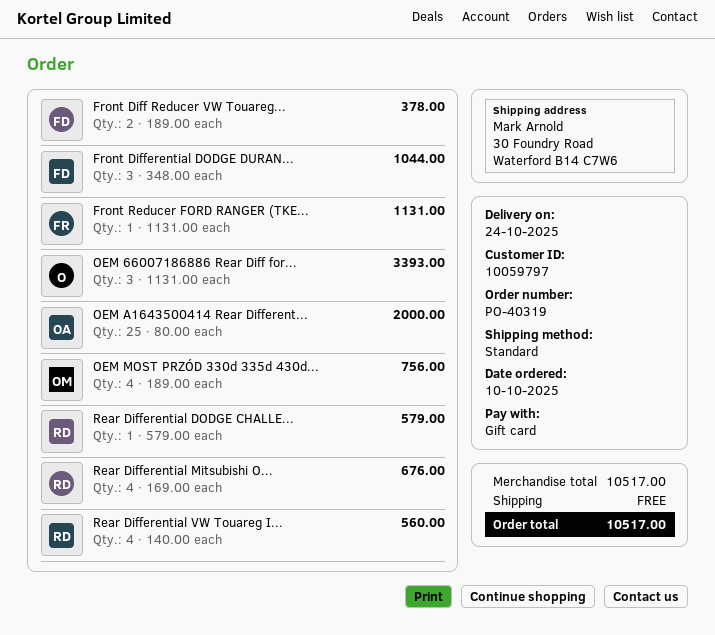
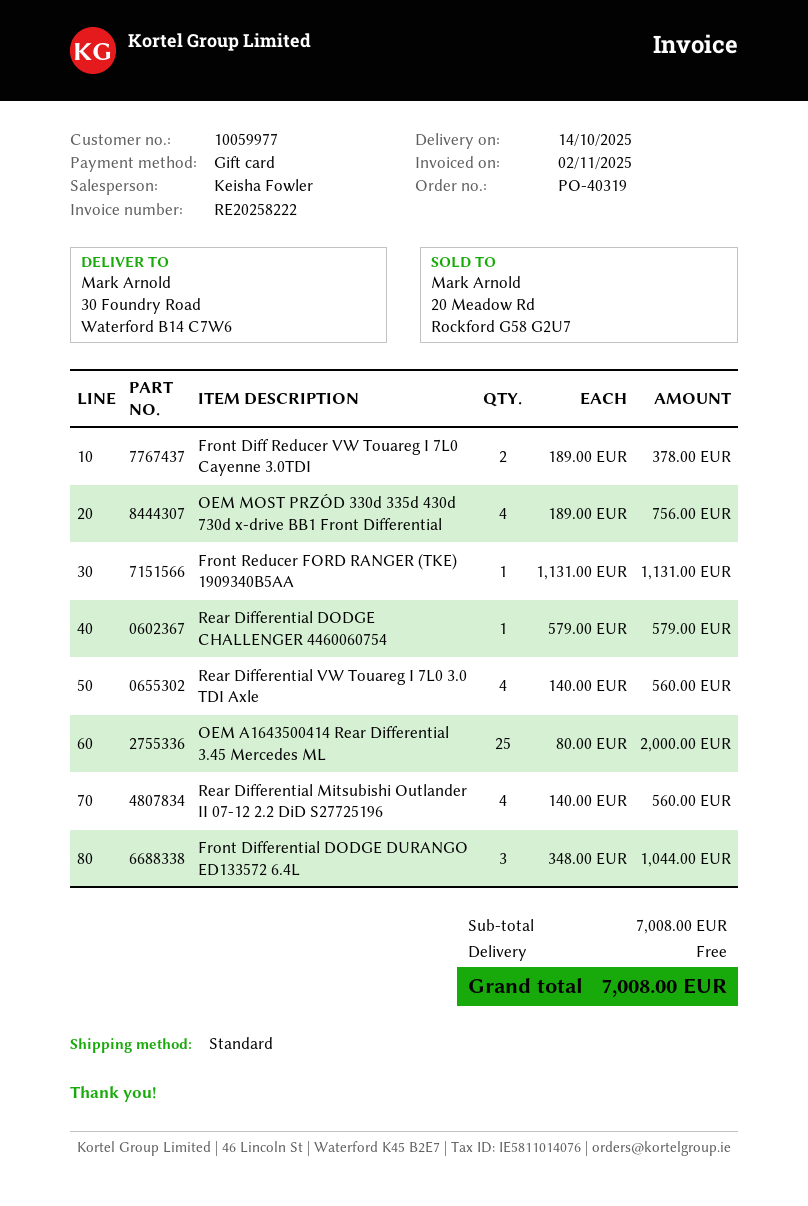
delivery date: 2025-10-24 -> 2025-10-14
customer number: 10059797 -> 10059977
OEM 66007186886 Rear Diff for...: 3 x 1131.00 = 3393.00 -> none
Rear Differential Mitsubishi O...: 4 x 169.00 = 676.00 -> 4 x 140.00 = 560.00
subtotal: 10517.00 -> 7008.00
total: 10517.00 -> 7008.00

